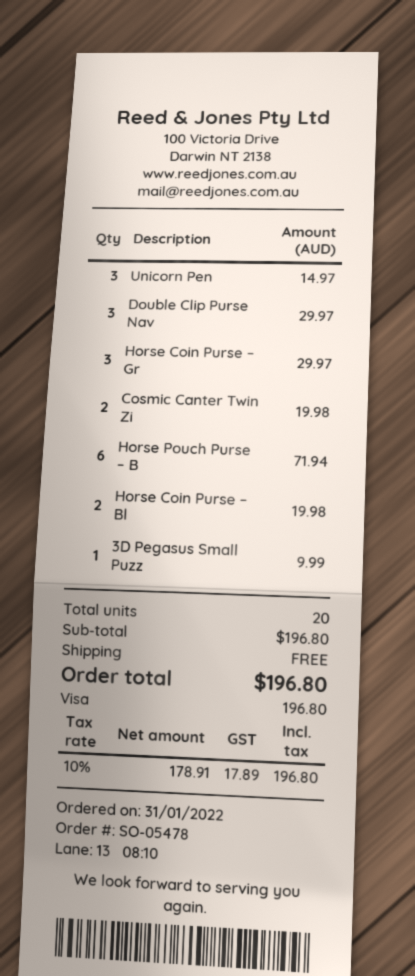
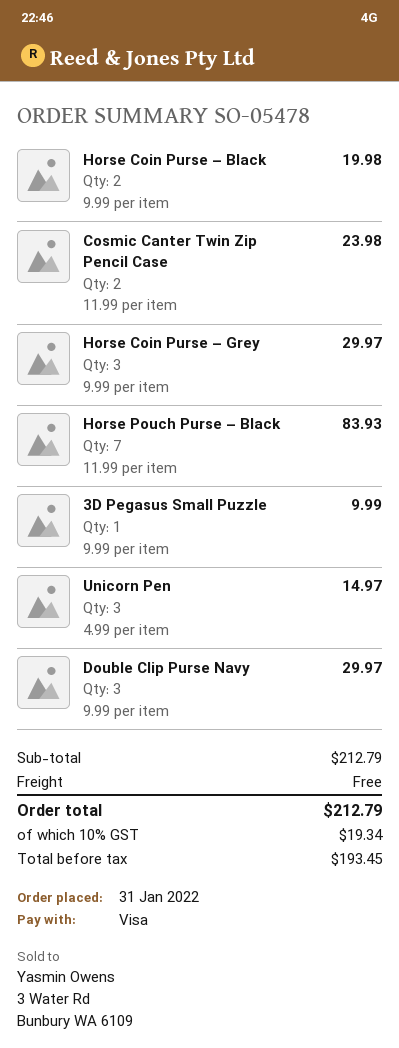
Cosmic Canter Twin Zi: 2 for 19.98 -> 2 for 23.98
Horse Pouch Purse – B: 6 for 71.94 -> 7 for 83.93
subtotal: 196.80 -> 212.79
net: 178.91 -> 193.45
tax: 10% = 17.89 -> 10% = 19.34
total: 196.80 -> 212.79

